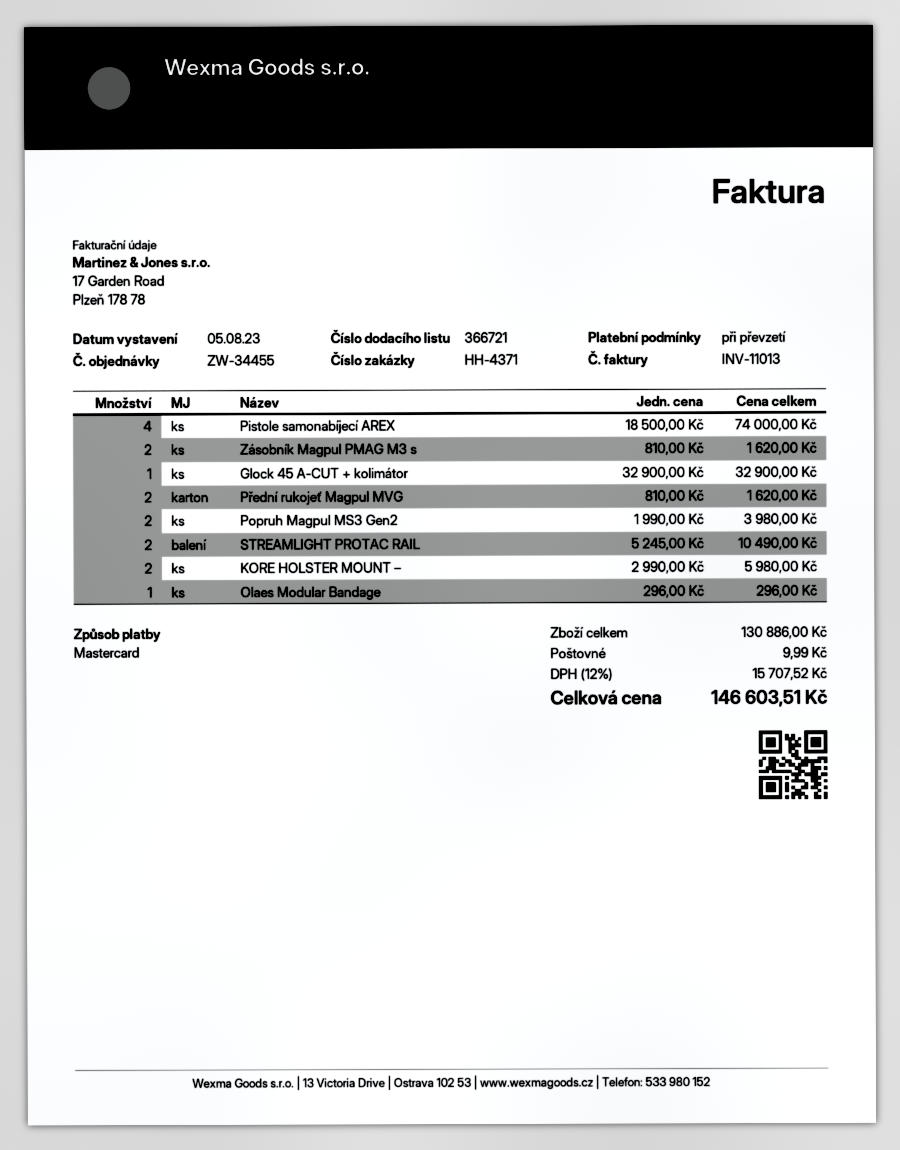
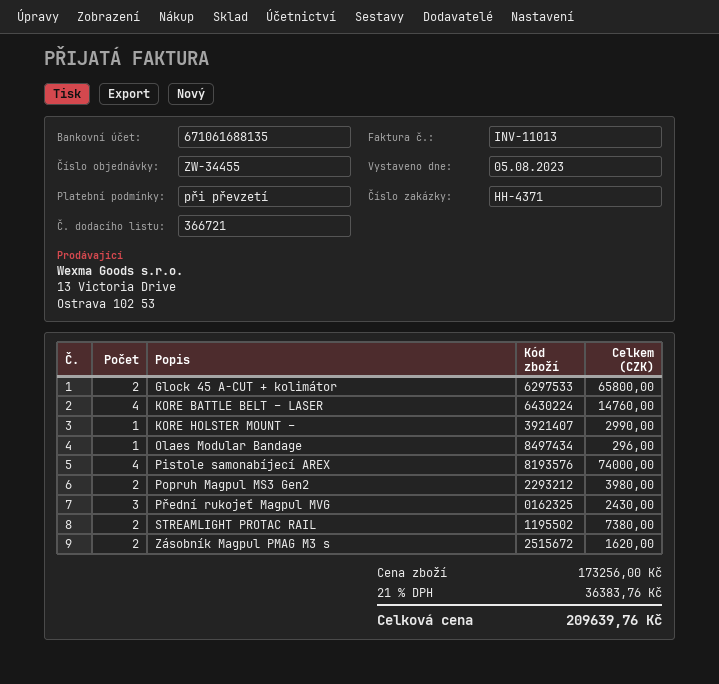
Glock 45 A-CUT + kolimátor: 1 for 32900.00 -> 2 for 65800.00
Přední rukojeť Magpul MVG: 2 for 1620.00 -> 3 for 2430.00
STREAMLIGHT PROTAC RAIL: 2 for 10490.00 -> 2 for 7380.00
KORE HOLSTER MOUNT –: 2 for 5980.00 -> 1 for 2990.00
KORE BATTLE BELT – LASER: none -> 4 for 14760.00
subtotal: 130886.00 -> 173256.00
shipping: 9.99 -> none
tax: 12% = 15707.52 -> 21% = 36383.76
total: 146603.51 -> 209639.76

